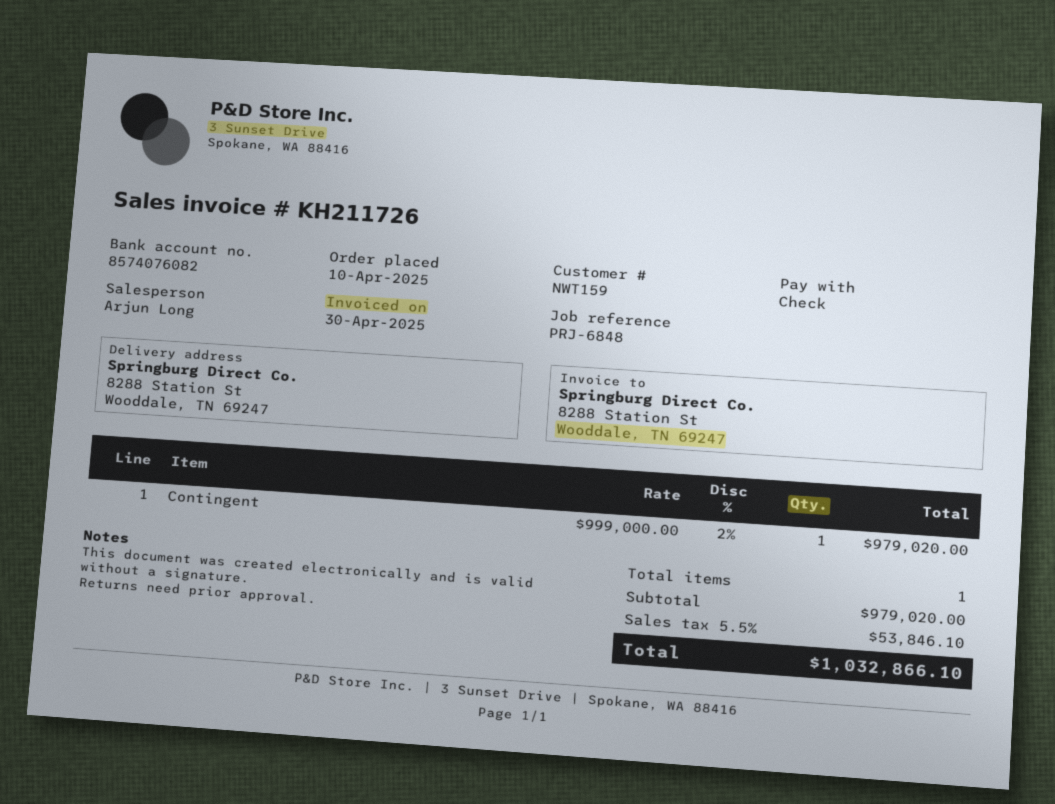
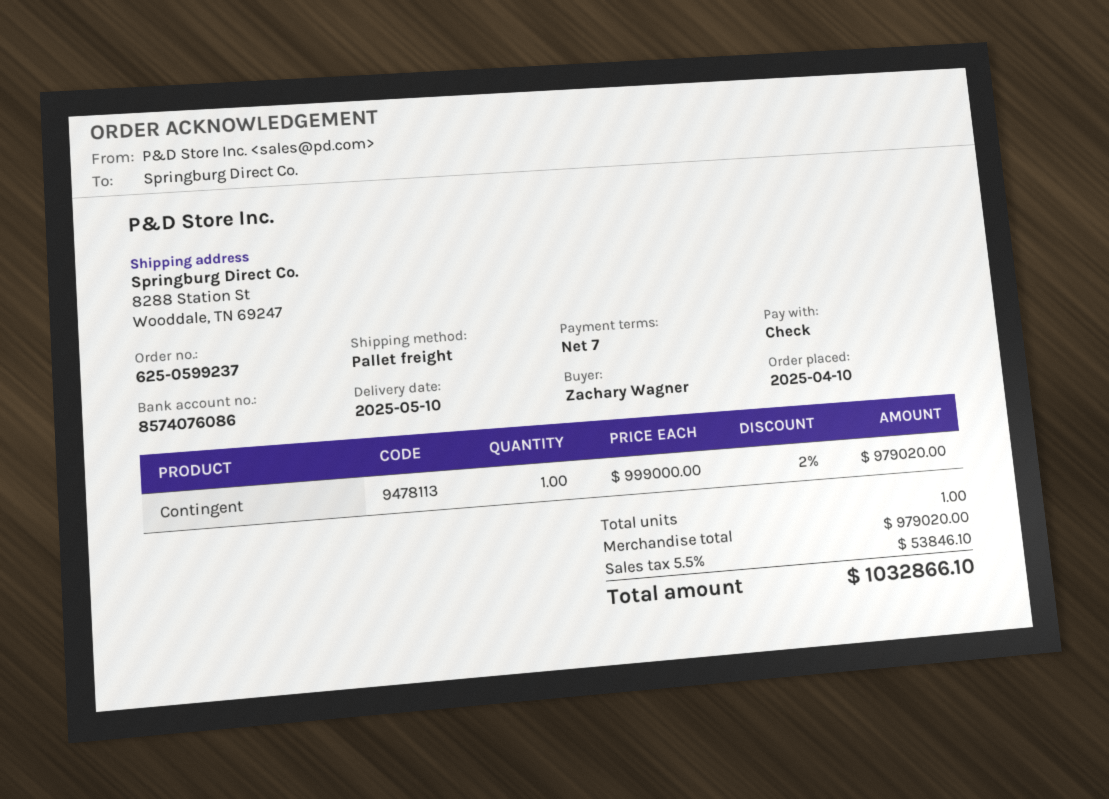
bank account: 8574076082 -> 8574076086

